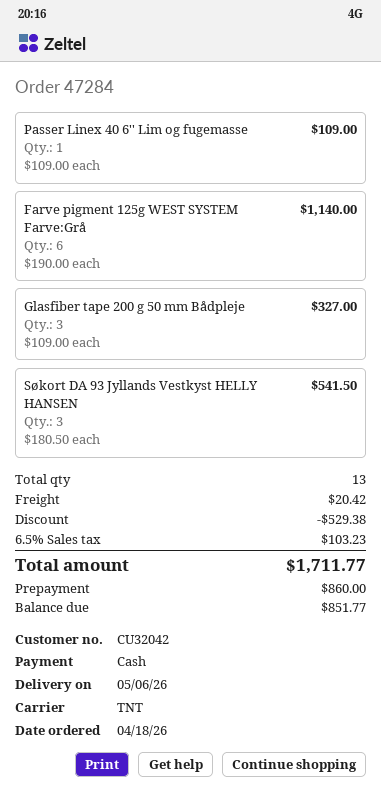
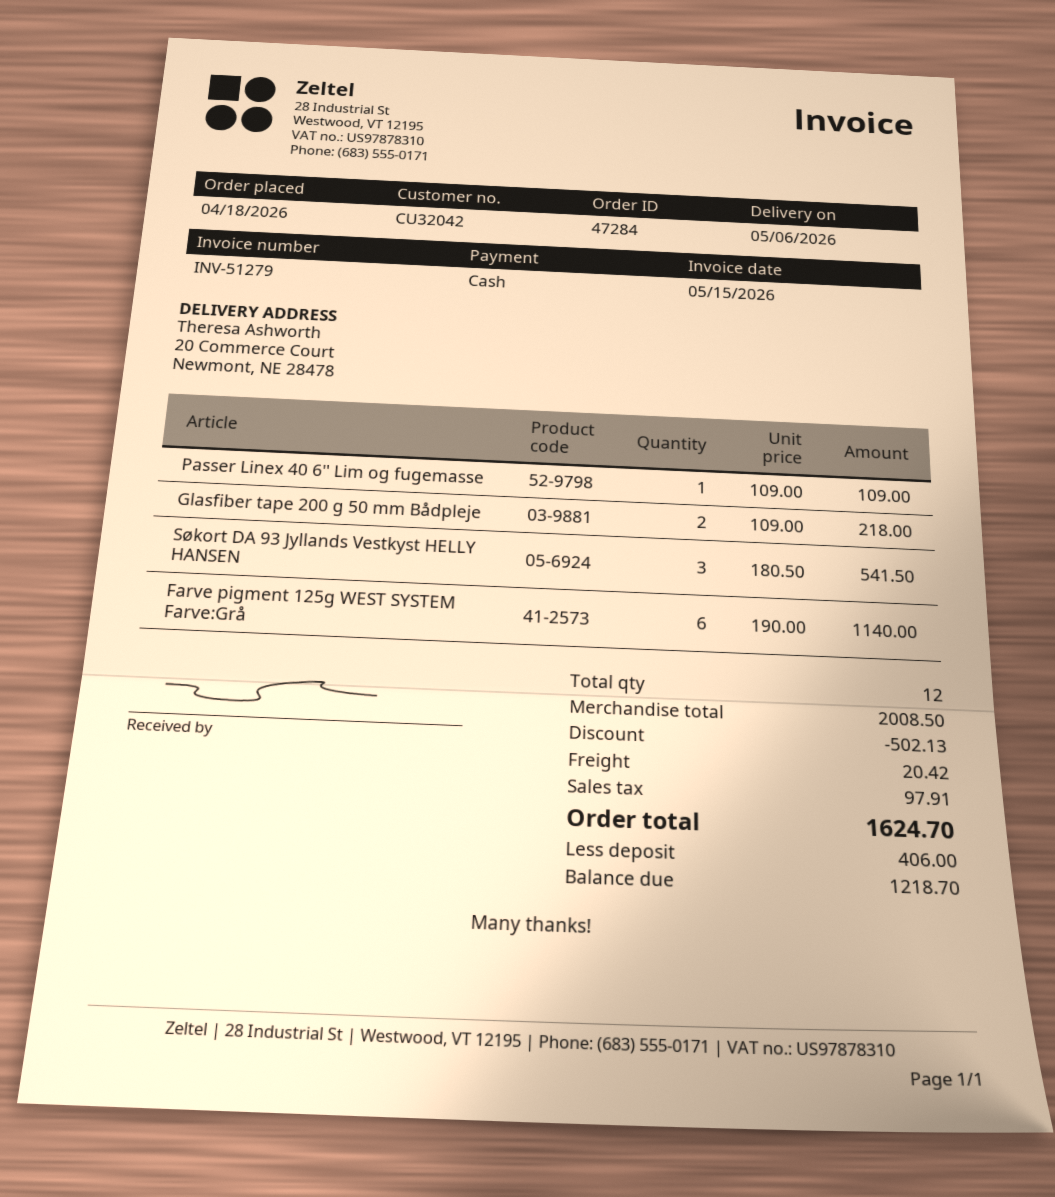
Glasfiber tape 200 g 50 mm Bådpleje: 3 x 109.00 = 327.00 -> 2 x 109.00 = 218.00
total quantity: 13 -> 12
discount: 529.38 -> 502.13
tax: 103.23 -> 97.91
total: 1711.77 -> 1624.70
deposit: 860.00 -> 406.00
balance: 851.77 -> 1218.70

